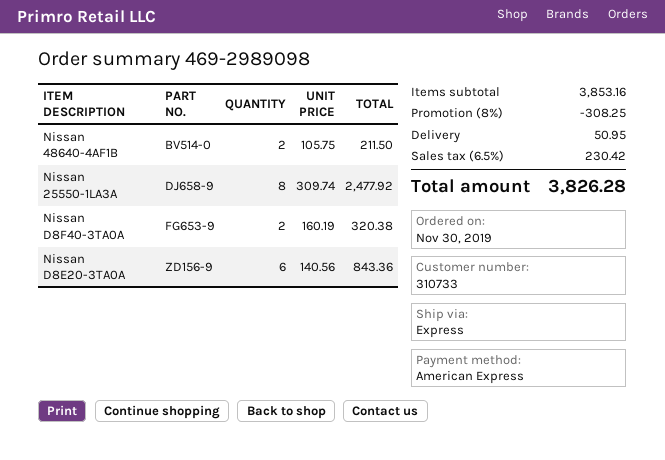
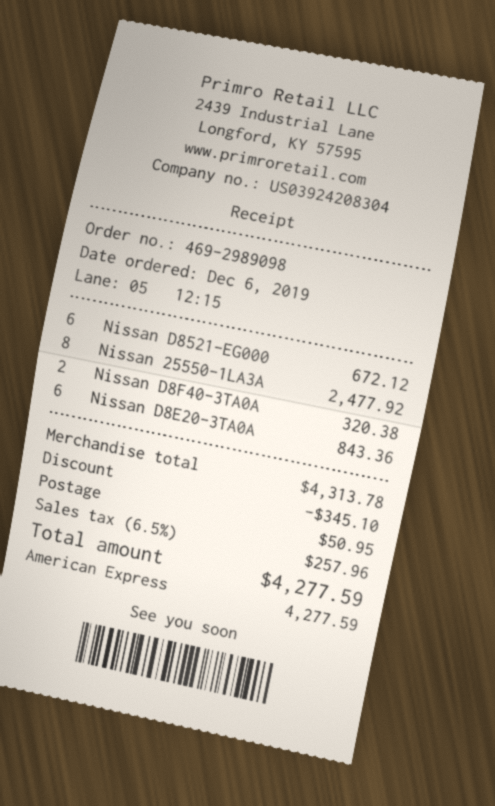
order date: 2019-11-30 -> 2019-12-06
Nissan 48640-4AF1B: 2 for 211.50 -> none
Nissan D8521-EG000: none -> 6 for 672.12
subtotal: 3853.16 -> 4313.78
discount: 308.25 -> 345.10
tax: 6.5% = 230.42 -> 6.5% = 257.96
total: 3826.28 -> 4277.59

